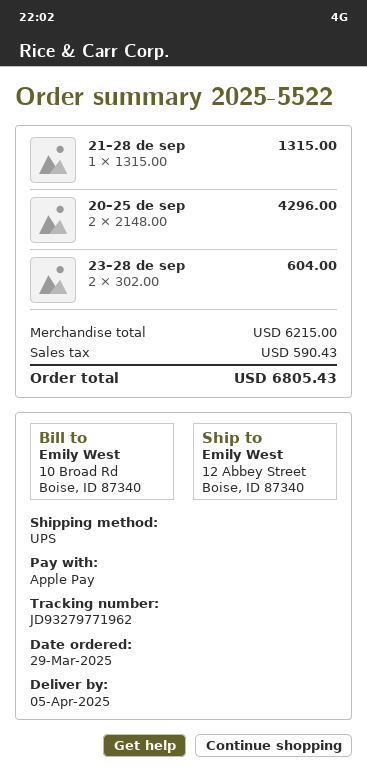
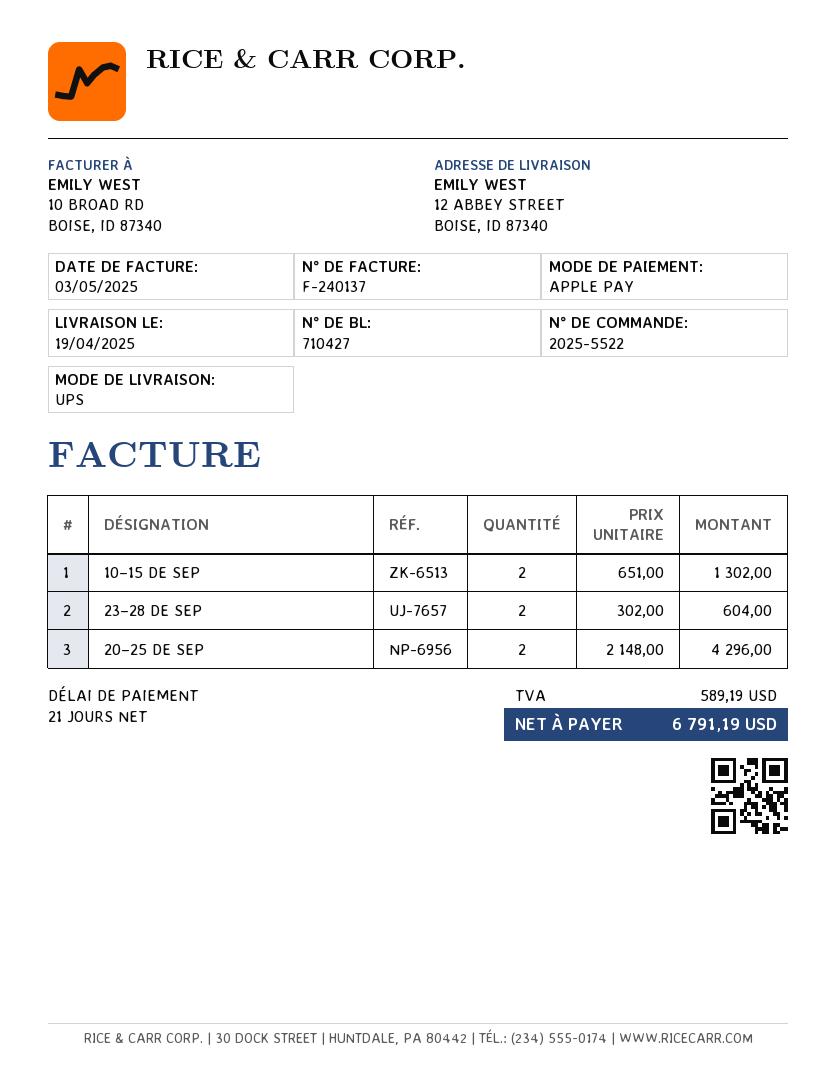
delivery date: 2025-04-05 -> 2025-04-19
21–28 de sep: 1 x 1315.00 = 1315.00 -> none
10–15 DE SEP: none -> 2 x 651.00 = 1302.00
tax: 590.43 -> 589.19
total: 6805.43 -> 6791.19

